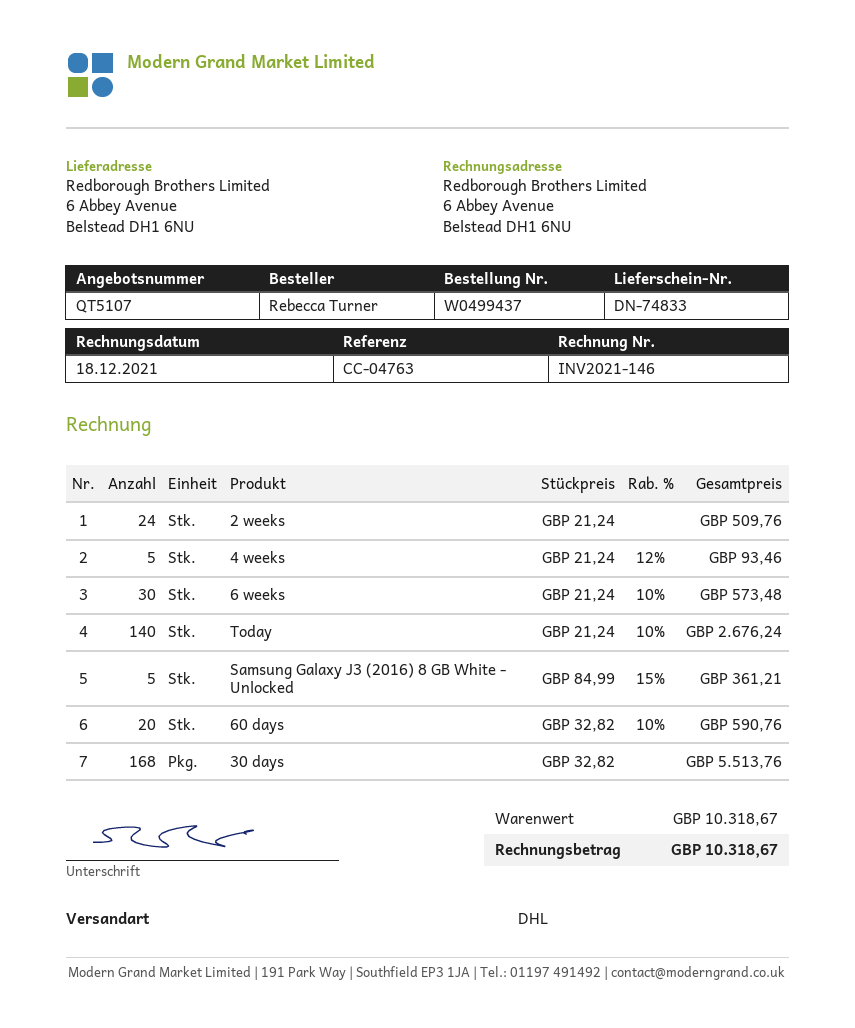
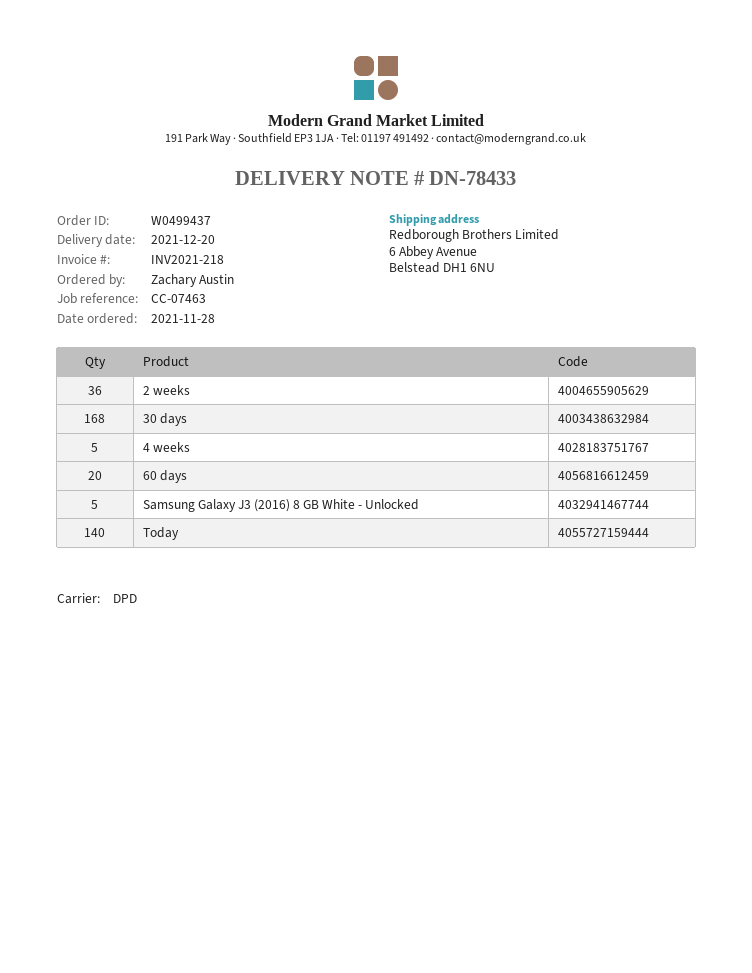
delivery note number: DN-74833 -> DN-78433
invoice number: INV2021-146 -> INV2021-218
reference: CC-04763 -> CC-07463
ordered by: Rebecca Turner -> Zachary Austin
shipping method: DHL -> DPD
2 weeks: 24 -> 36
6 weeks: 30 -> none

